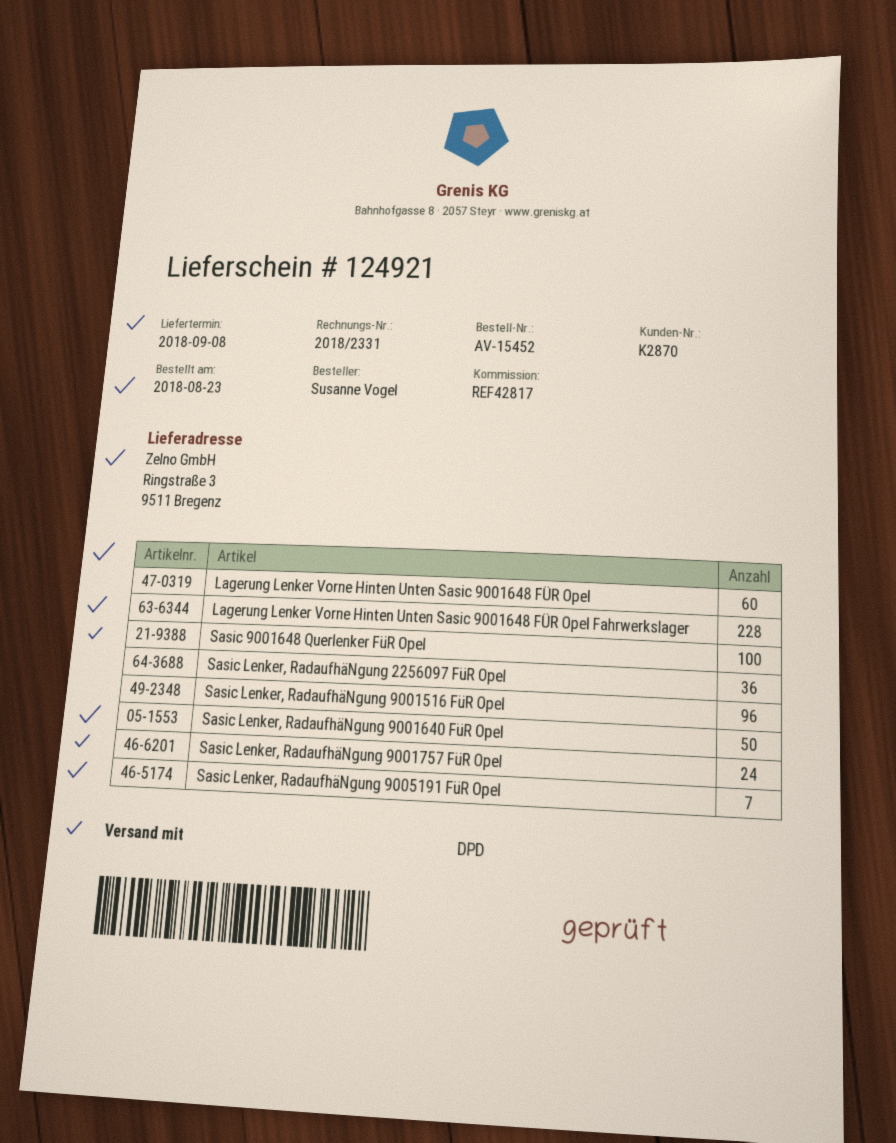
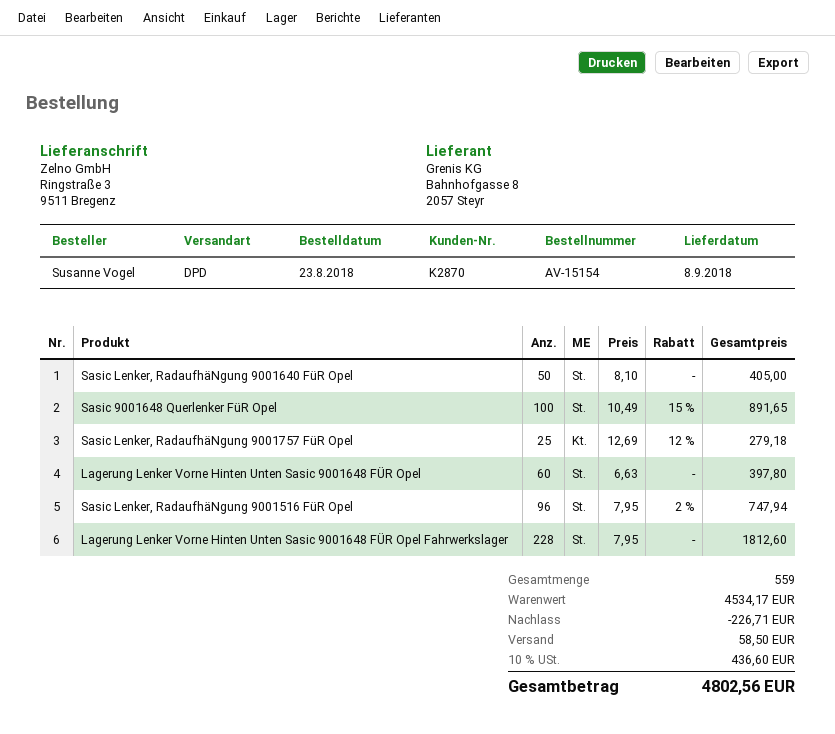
order number: AV-15452 -> AV-15154
Sasic Lenker, RadaufhäNgung 2256097 FüR Opel: 36 -> none
Sasic Lenker, RadaufhäNgung 9001757 FüR Opel: 24 -> 25
Sasic Lenker, RadaufhäNgung 9005191 FüR Opel: 7 -> none

